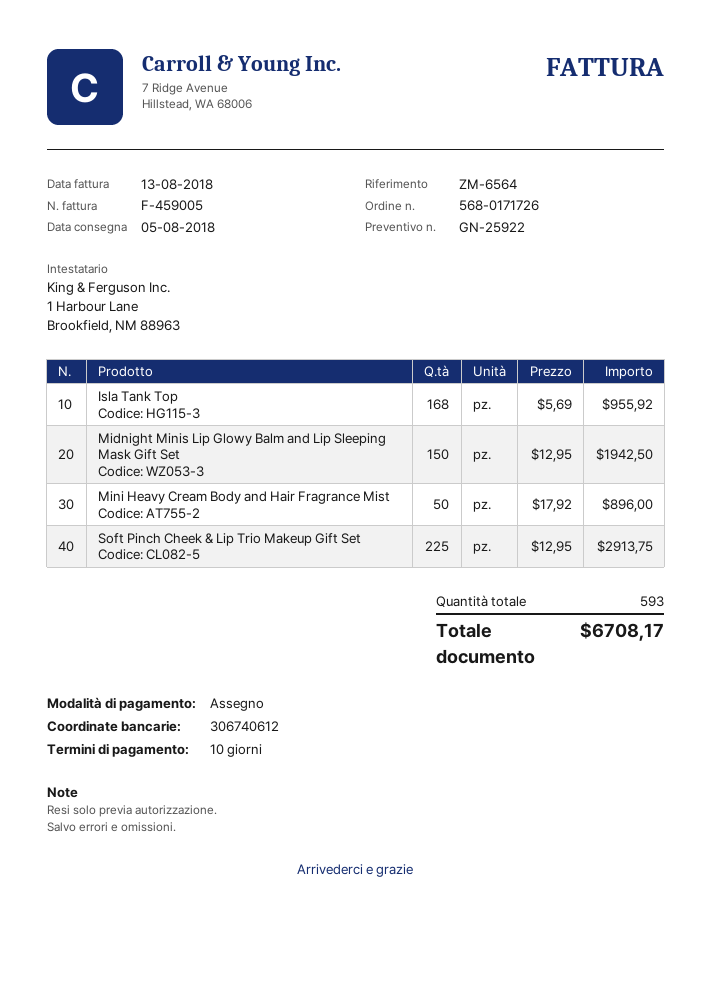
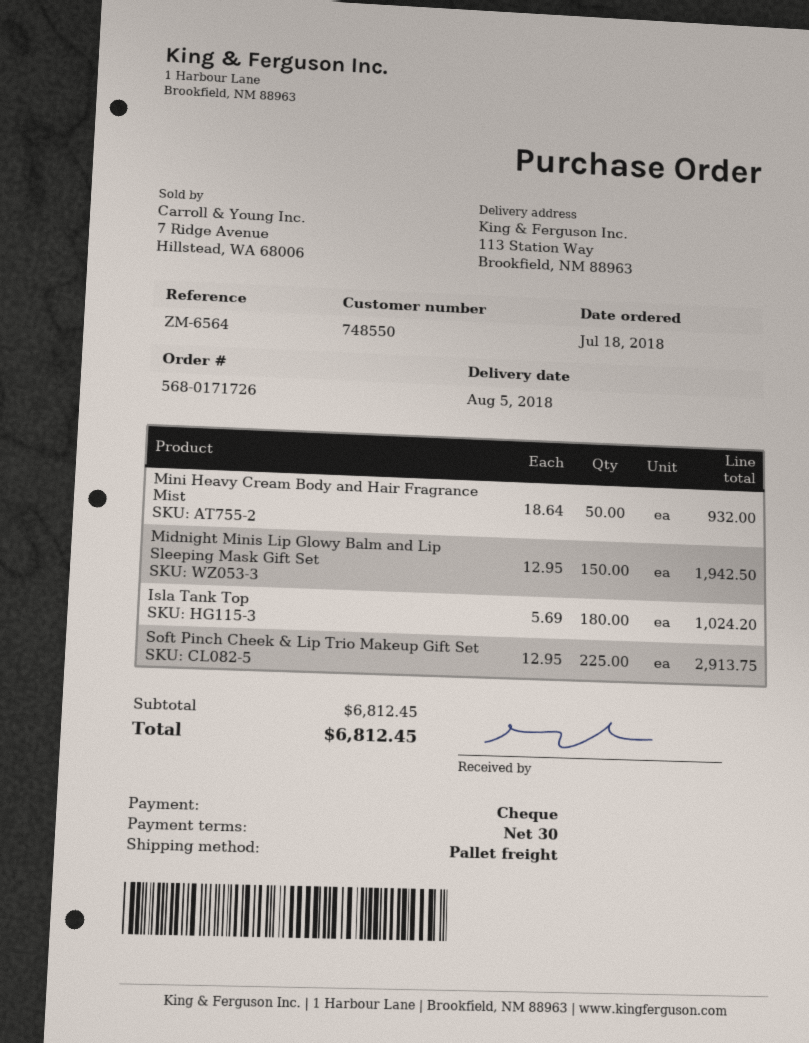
payment terms: 10 days -> 30 days
Isla Tank Top: 168 x 5.69 = 955.92 -> 180 x 5.69 = 1024.20
Mini Heavy Cream Body and Hair Fragrance Mist: 50 x 17.92 = 896.00 -> 50 x 18.64 = 932.00
total: 6708.17 -> 6812.45

